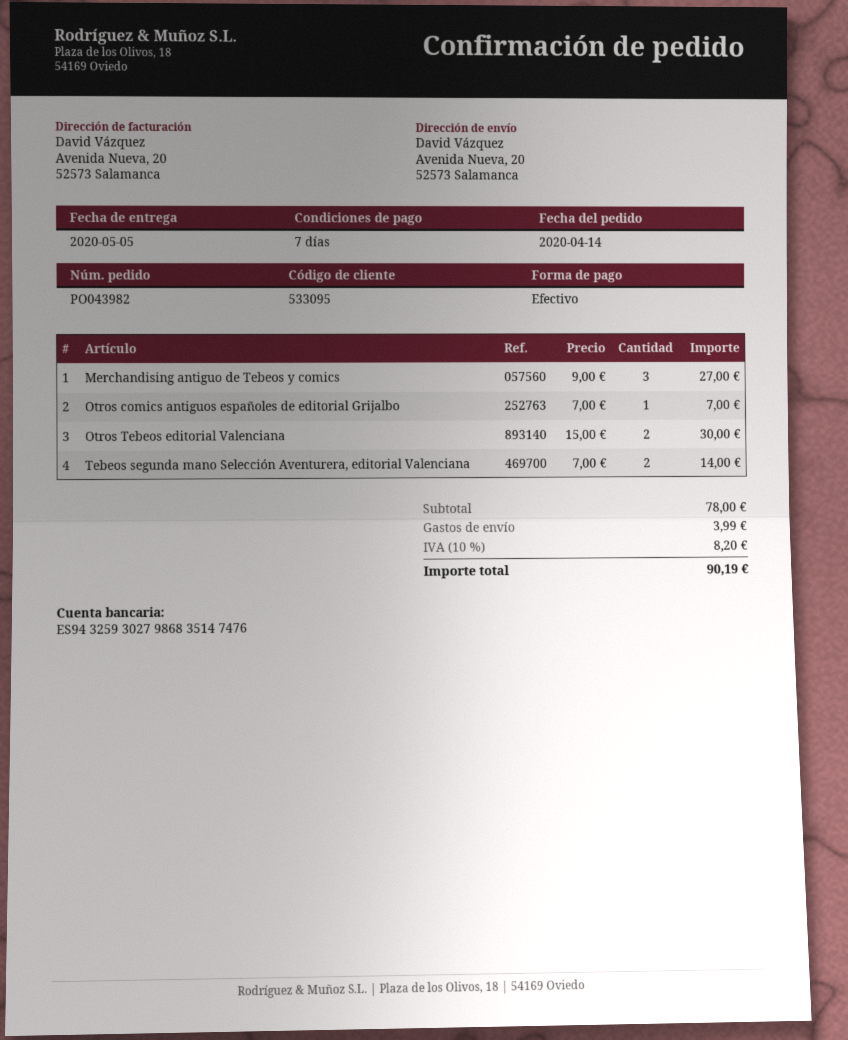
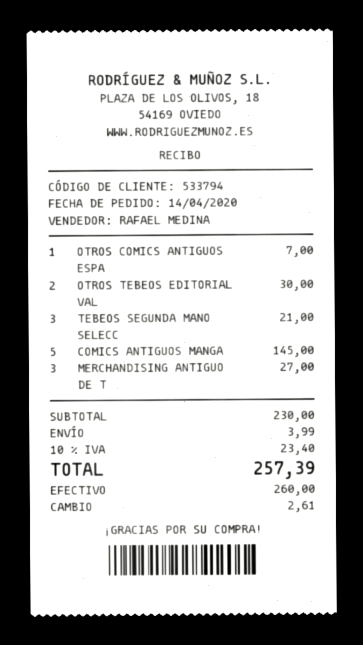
customer number: 533095 -> 533794
Tebeos segunda mano Selección Aventurera, editorial Valenciana: 2 for 14.00 -> 3 for 21.00
COMICS ANTIGUOS MANGA: none -> 5 for 145.00
subtotal: 78.00 -> 230.00
tax: 10% = 8.20 -> 10% = 23.40
total: 90.19 -> 257.39

